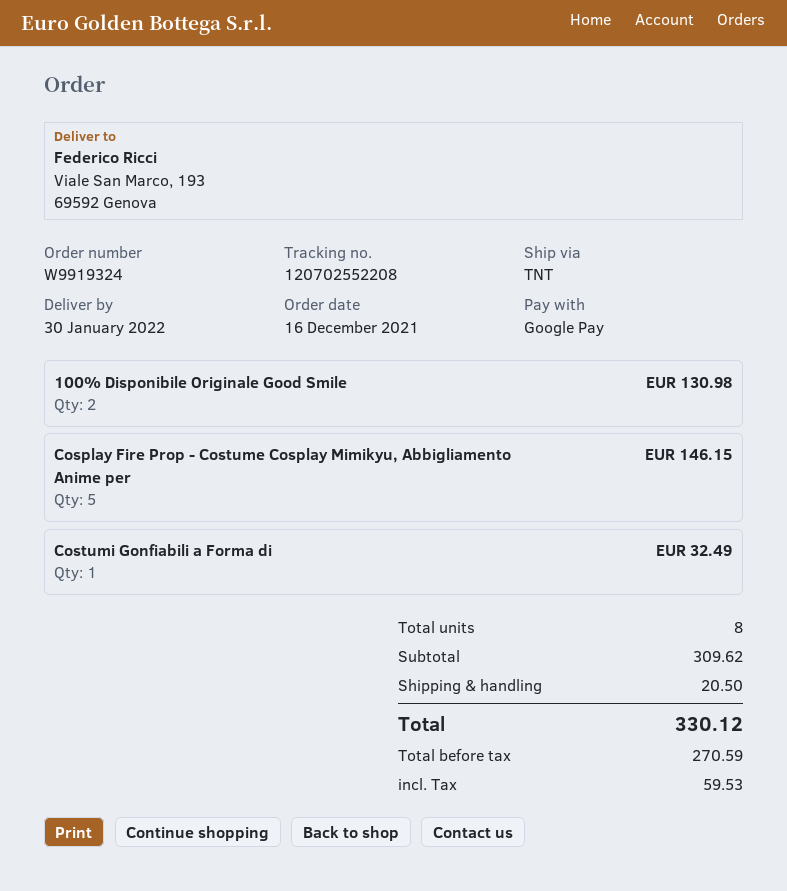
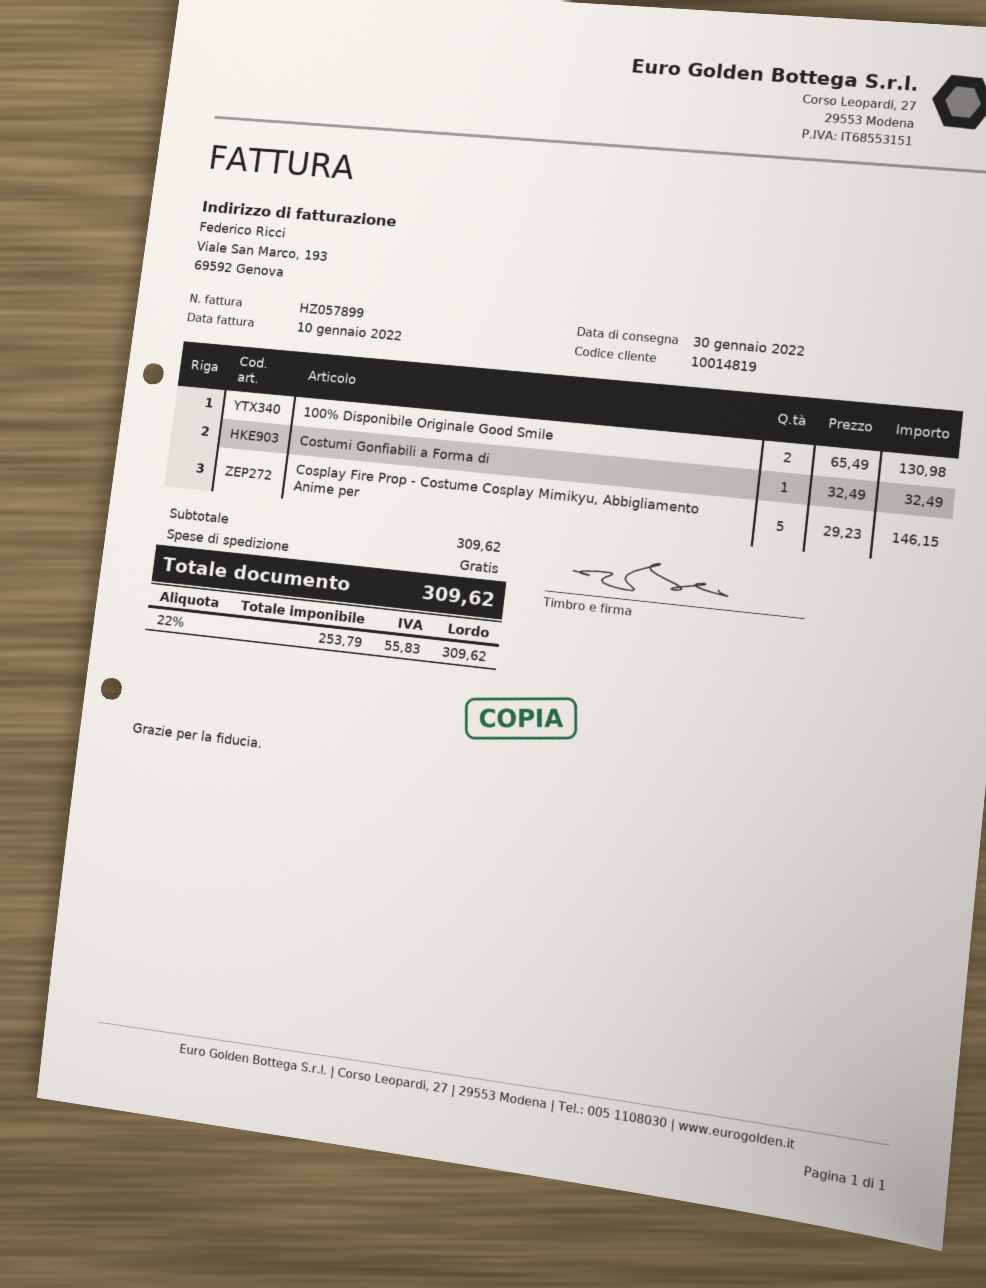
shipping: 20.50 -> 0.00
net: 270.59 -> 253.79
tax: 59.53 -> 55.83
total: 330.12 -> 309.62

